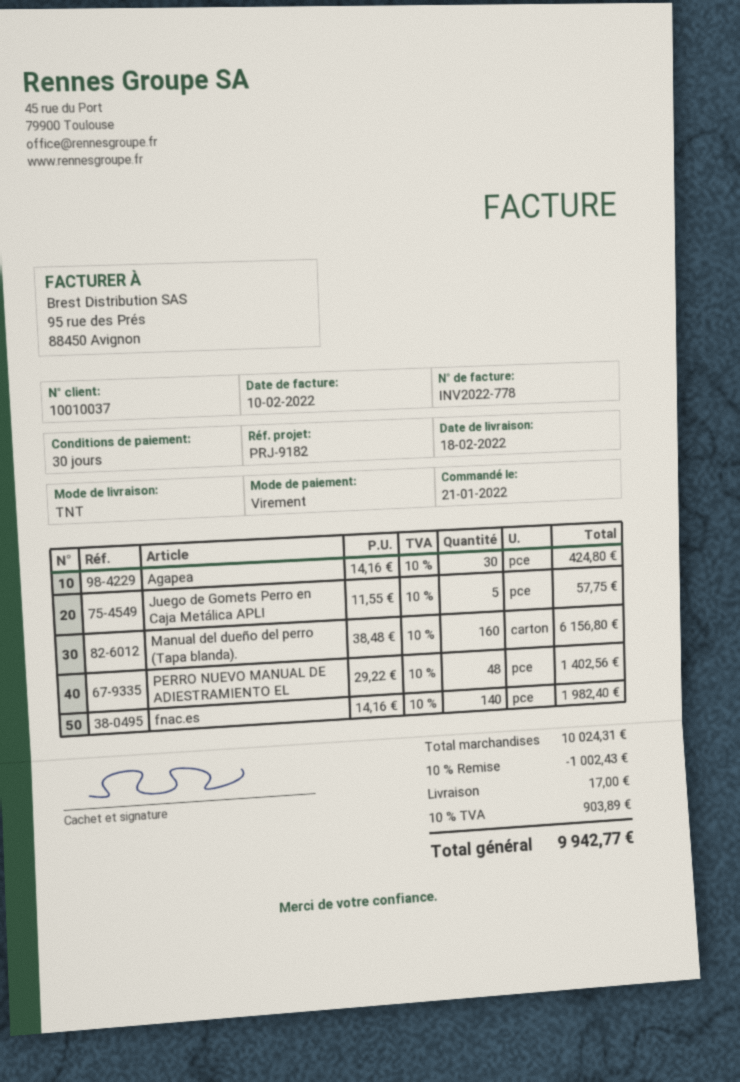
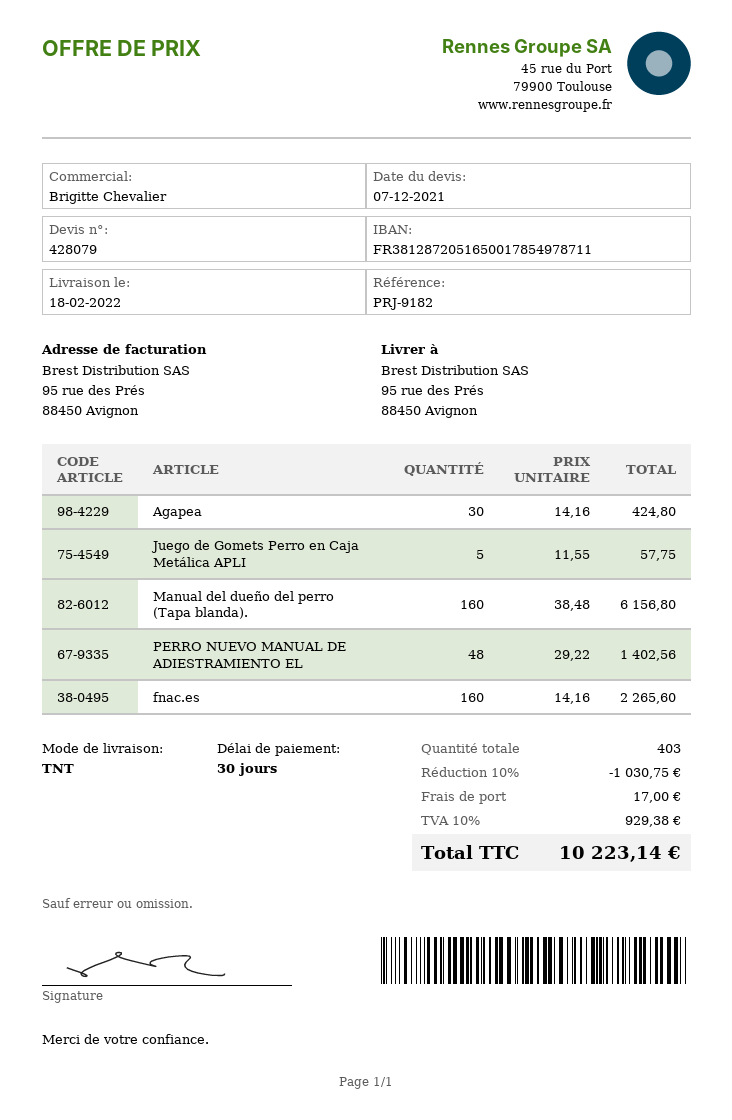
fnac.es: 140 x 14.16 = 1982.40 -> 160 x 14.16 = 2265.60
discount: 10% = 1002.43 -> 10% = 1030.75
tax: 10% = 903.89 -> 10% = 929.38
total: 9942.77 -> 10223.14

